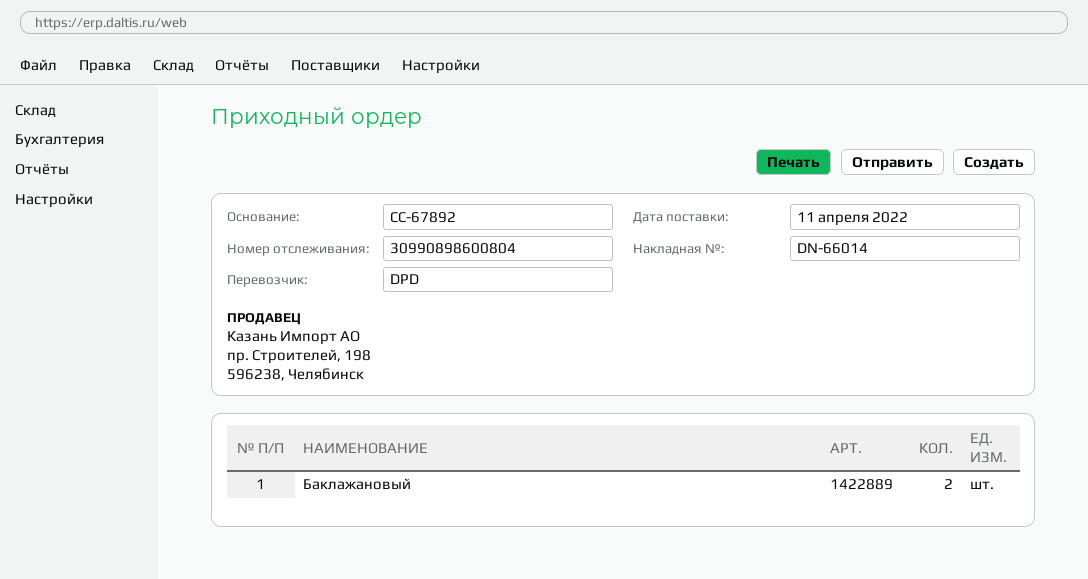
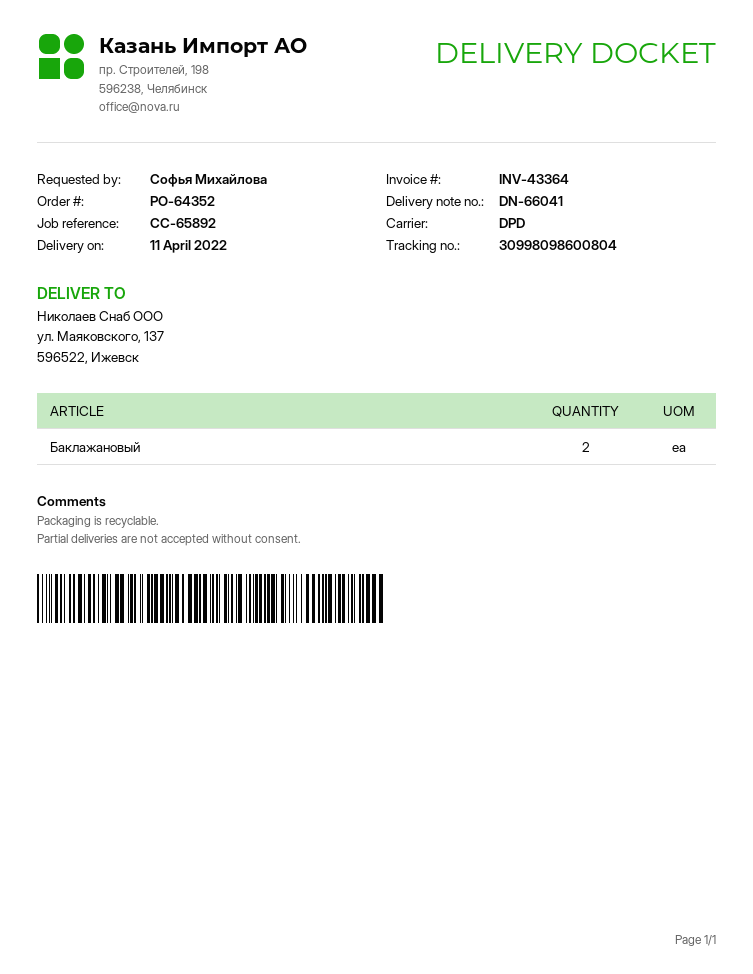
delivery note number: DN-66014 -> DN-66041
reference: CC-67892 -> CC-65892
tracking number: 30990898600804 -> 30998098600804

